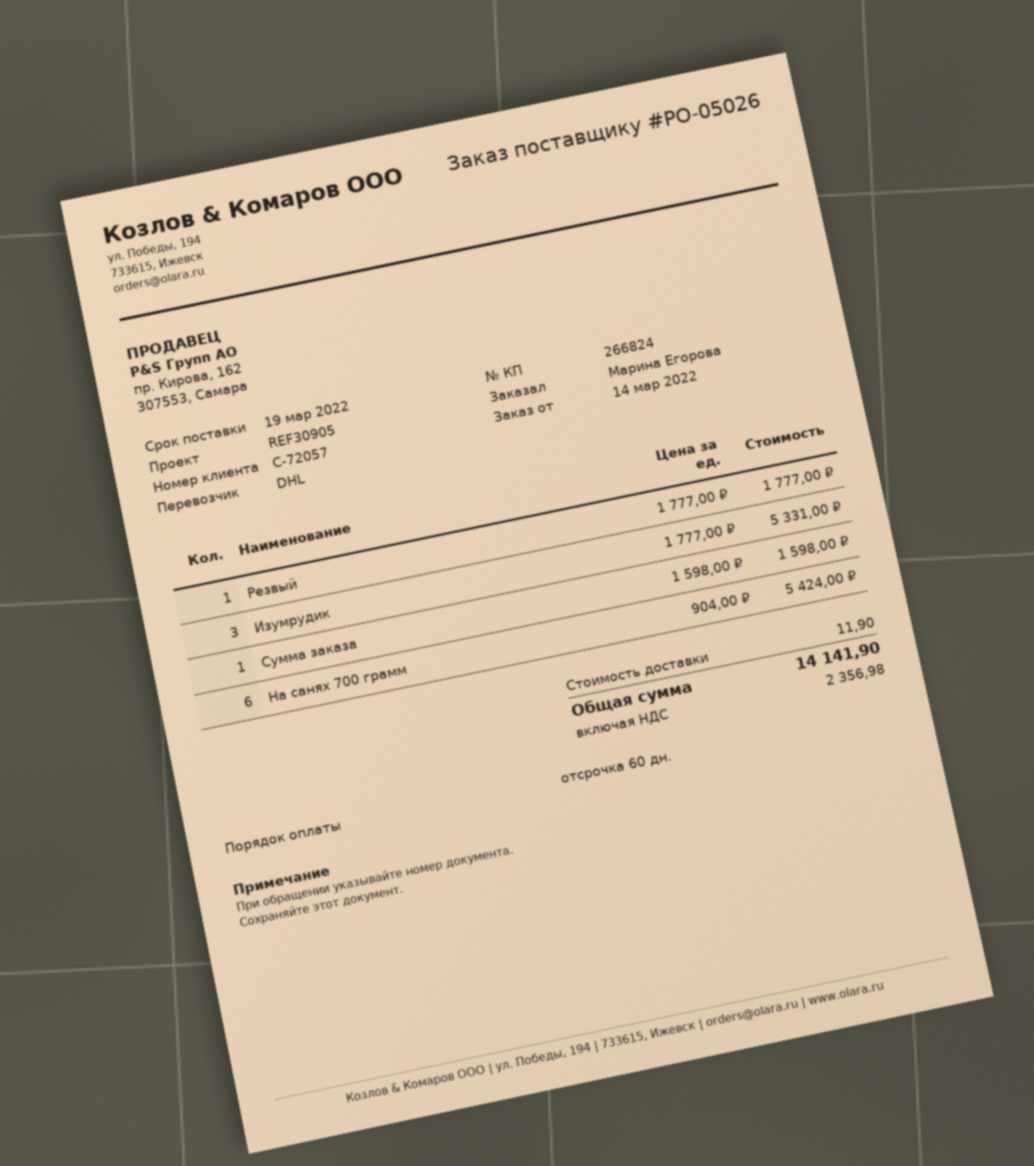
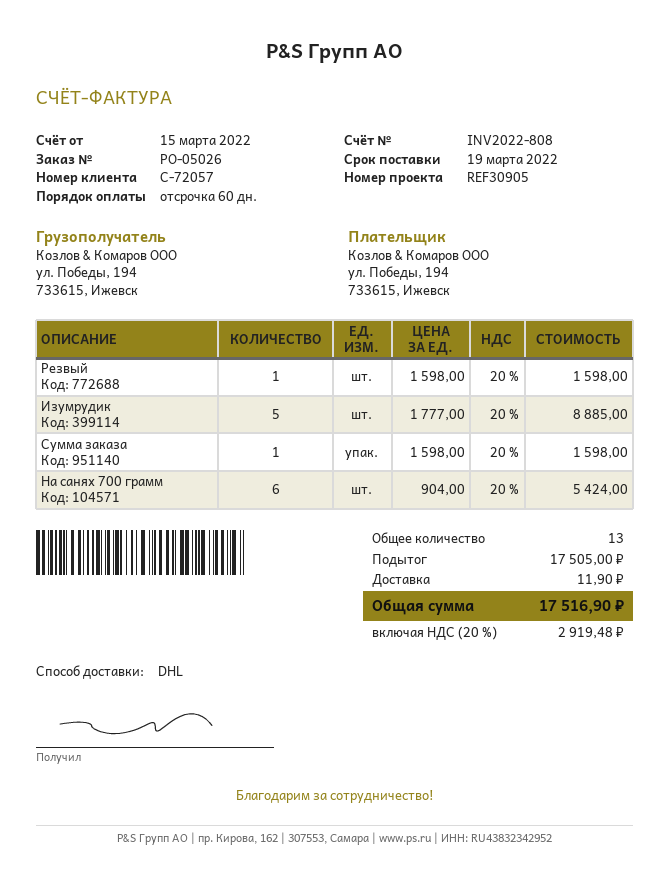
Резвый: 1 x 1777.00 = 1777.00 -> 1 x 1598.00 = 1598.00
Изумрудик: 3 x 1777.00 = 5331.00 -> 5 x 1777.00 = 8885.00
tax: 2356.98 -> 2919.48
total: 14141.90 -> 17516.90

